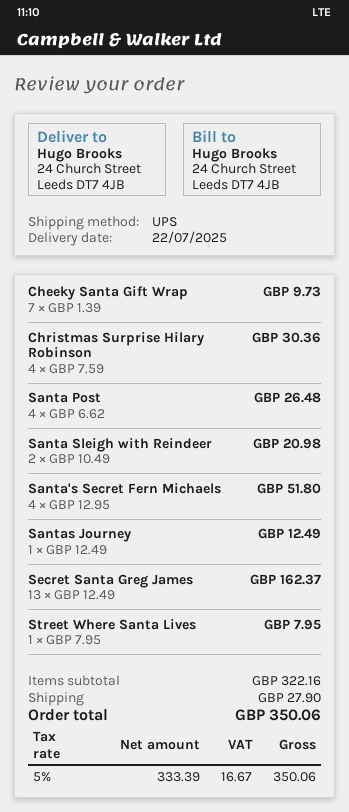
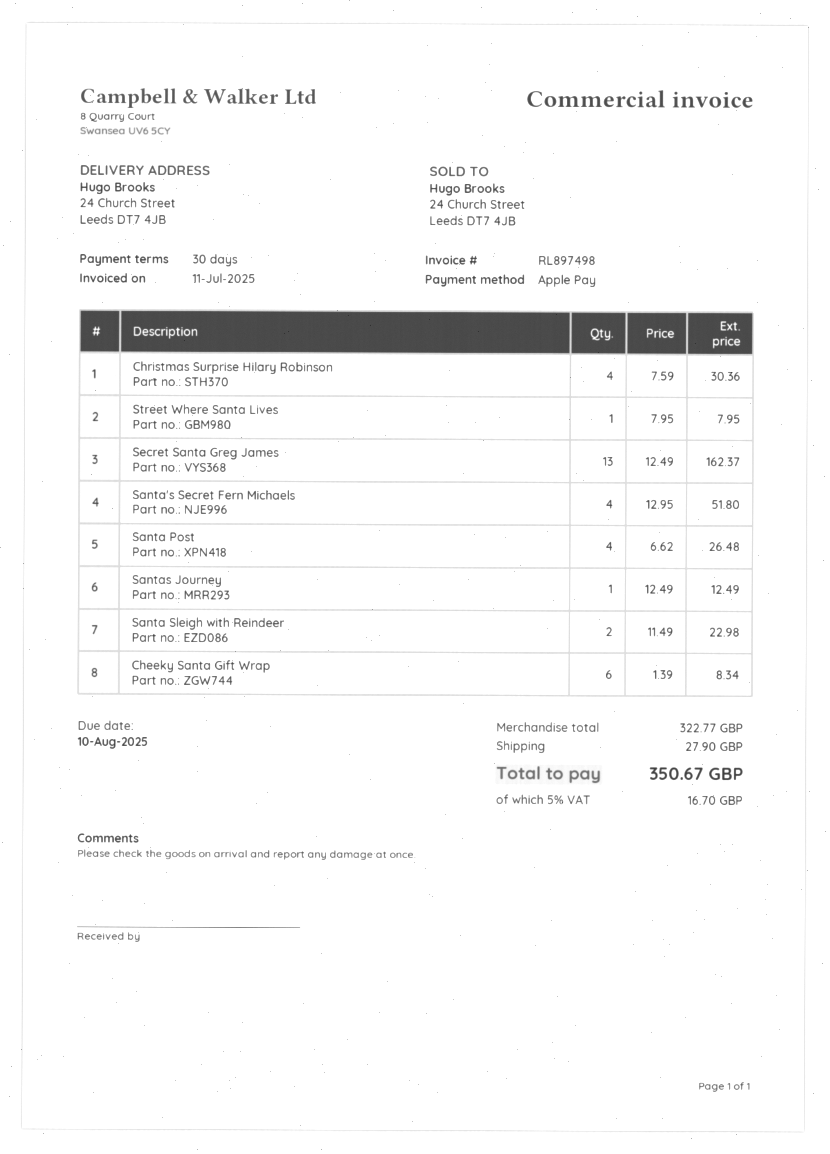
Cheeky Santa Gift Wrap: 7 x 1.39 = 9.73 -> 6 x 1.39 = 8.34
Santa Sleigh with Reindeer: 2 x 10.49 = 20.98 -> 2 x 11.49 = 22.98
subtotal: 322.16 -> 322.77
tax: 5% = 16.67 -> 5% = 16.70
total: 350.06 -> 350.67

